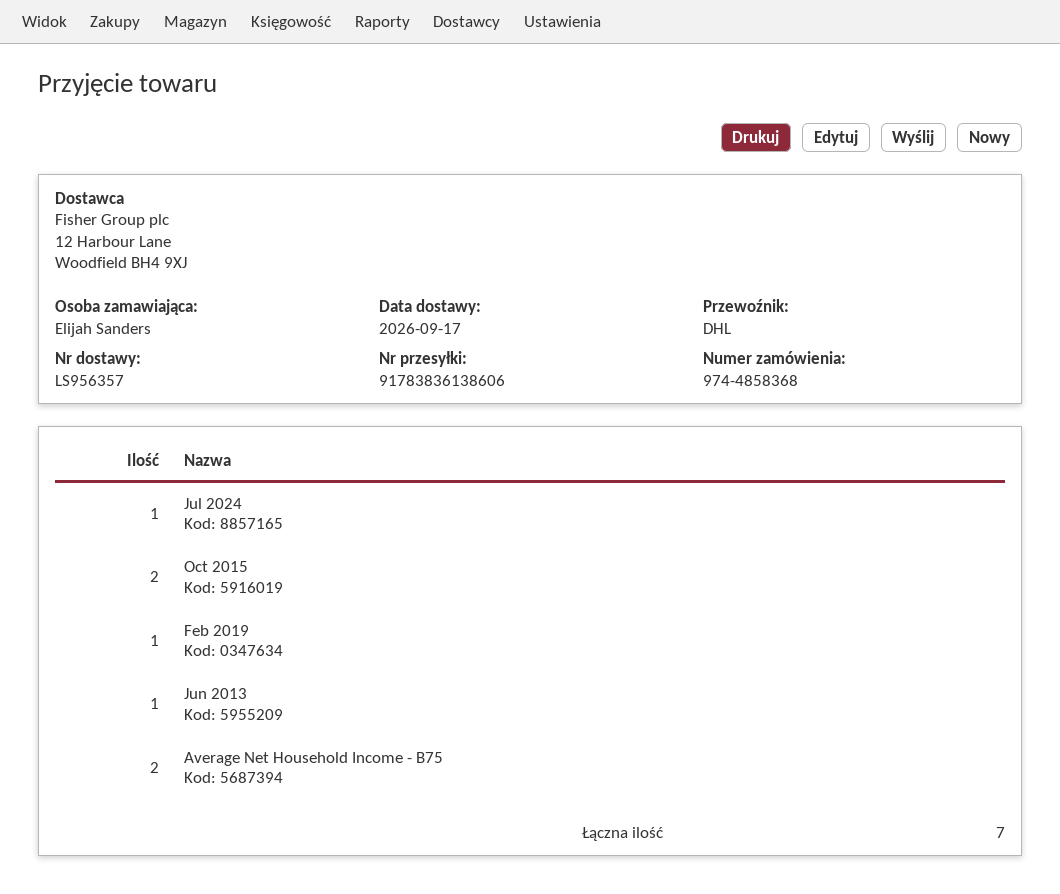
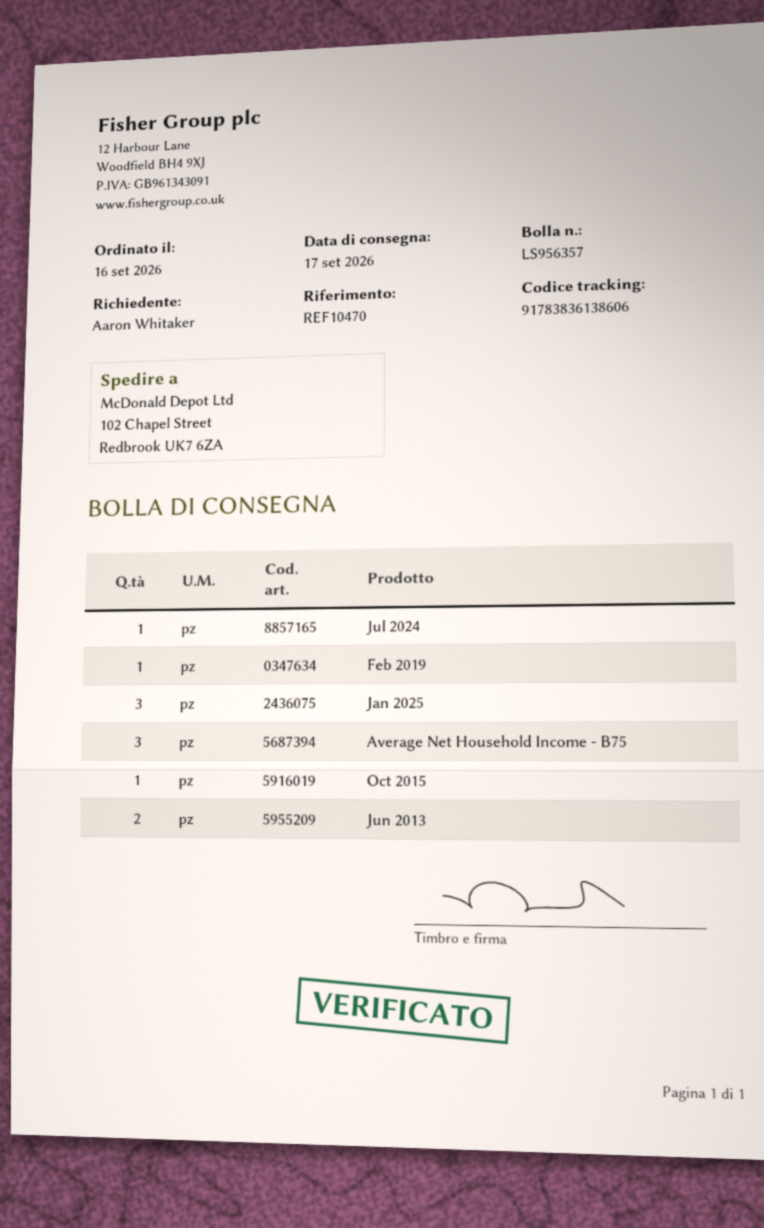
ordered by: Elijah Sanders -> Aaron Whitaker
Oct 2015: 2 -> 1
Jun 2013: 1 -> 2
Average Net Household Income - B75: 2 -> 3
Jan 2025: none -> 3

